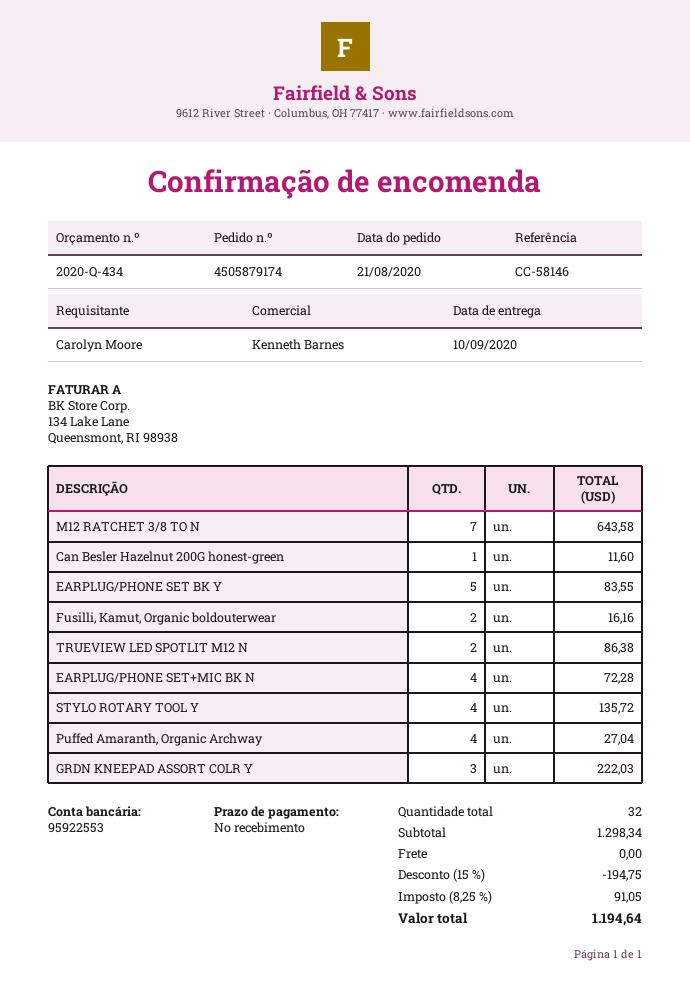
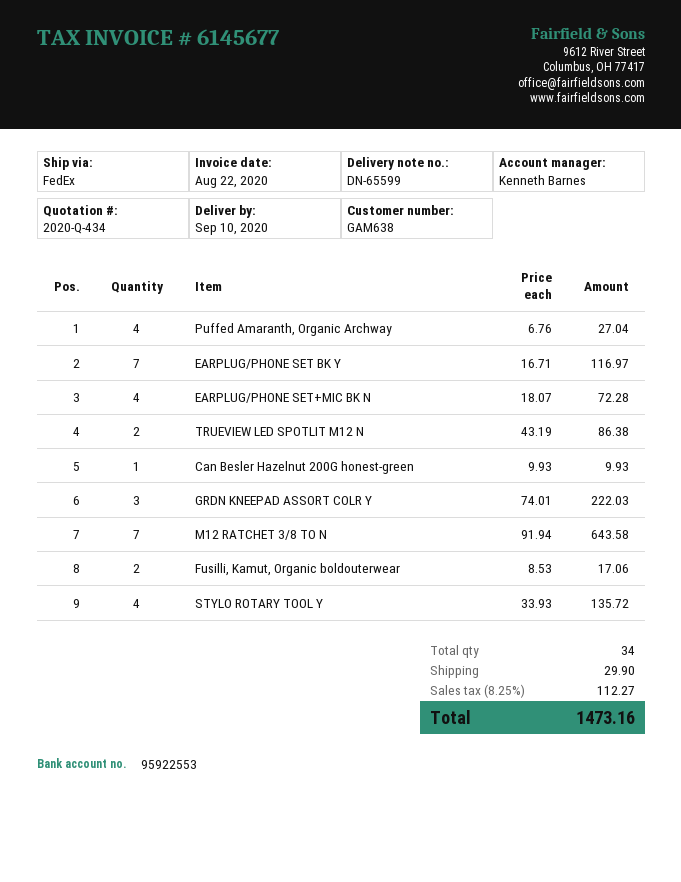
Can Besler Hazelnut 200G honest-green: 1 for 11.60 -> 1 for 9.93
EARPLUG/PHONE SET BK Y: 5 for 83.55 -> 7 for 116.97
Fusilli, Kamut, Organic boldouterwear: 2 for 16.16 -> 2 for 17.06
total quantity: 32 -> 34
discount: 15% = 194.75 -> none
shipping: 0.00 -> 29.90
tax: 8.25% = 91.05 -> 8.25% = 112.27
total: 1194.64 -> 1473.16

